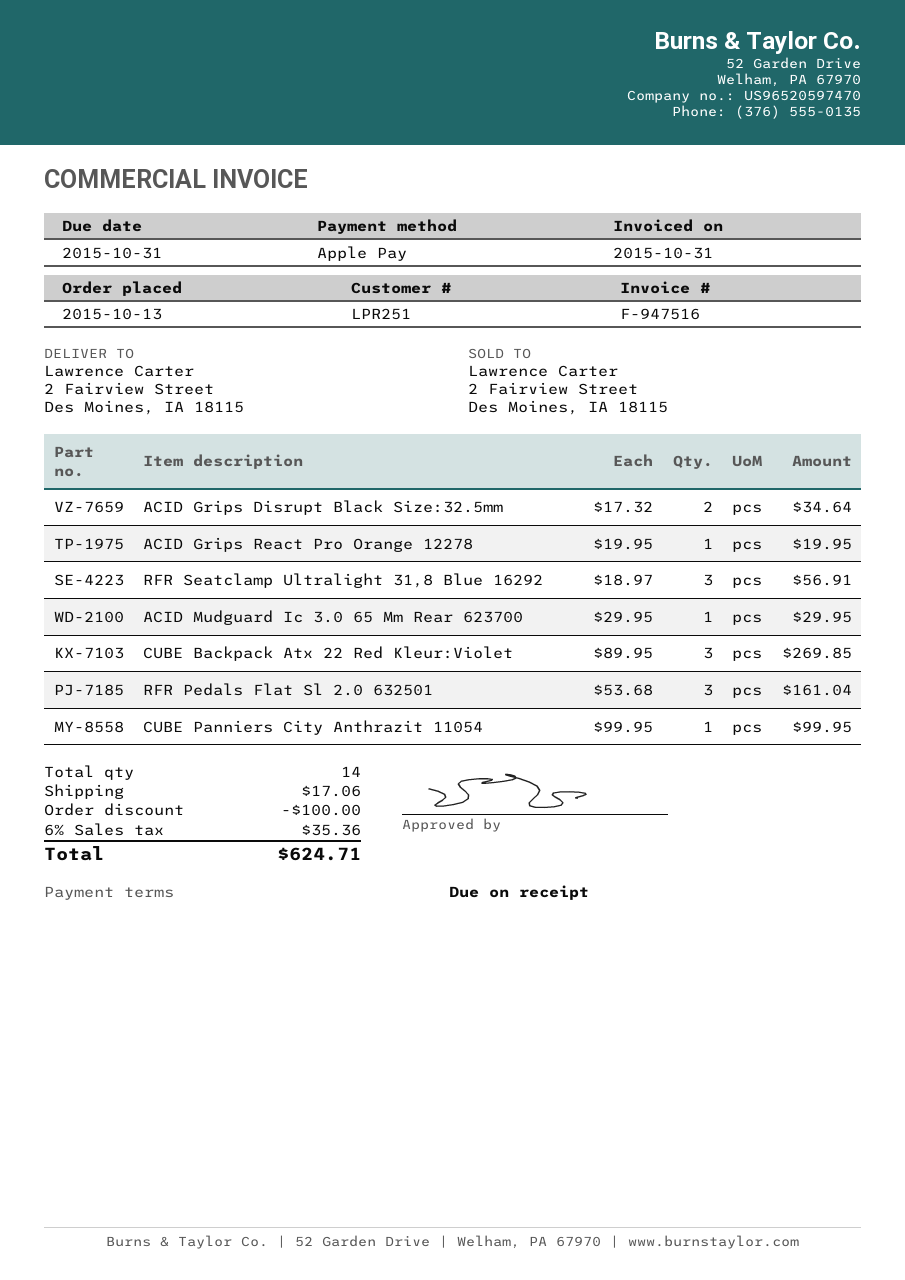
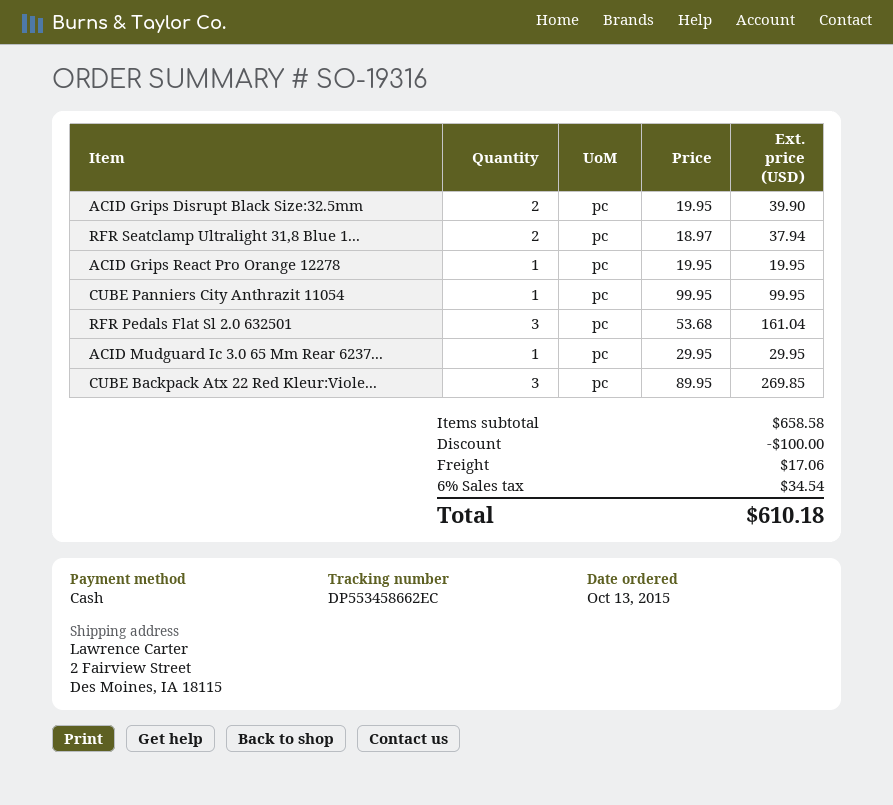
payment method: Apple Pay -> cash
ACID Grips Disrupt Black Size:32.5mm: 2 x 17.32 = 34.64 -> 2 x 19.95 = 39.90
RFR Seatclamp Ultralight 31,8 Blue 16292: 3 x 18.97 = 56.91 -> 2 x 18.97 = 37.94
tax: 6% = 35.36 -> 6% = 34.54
total: 624.71 -> 610.18

